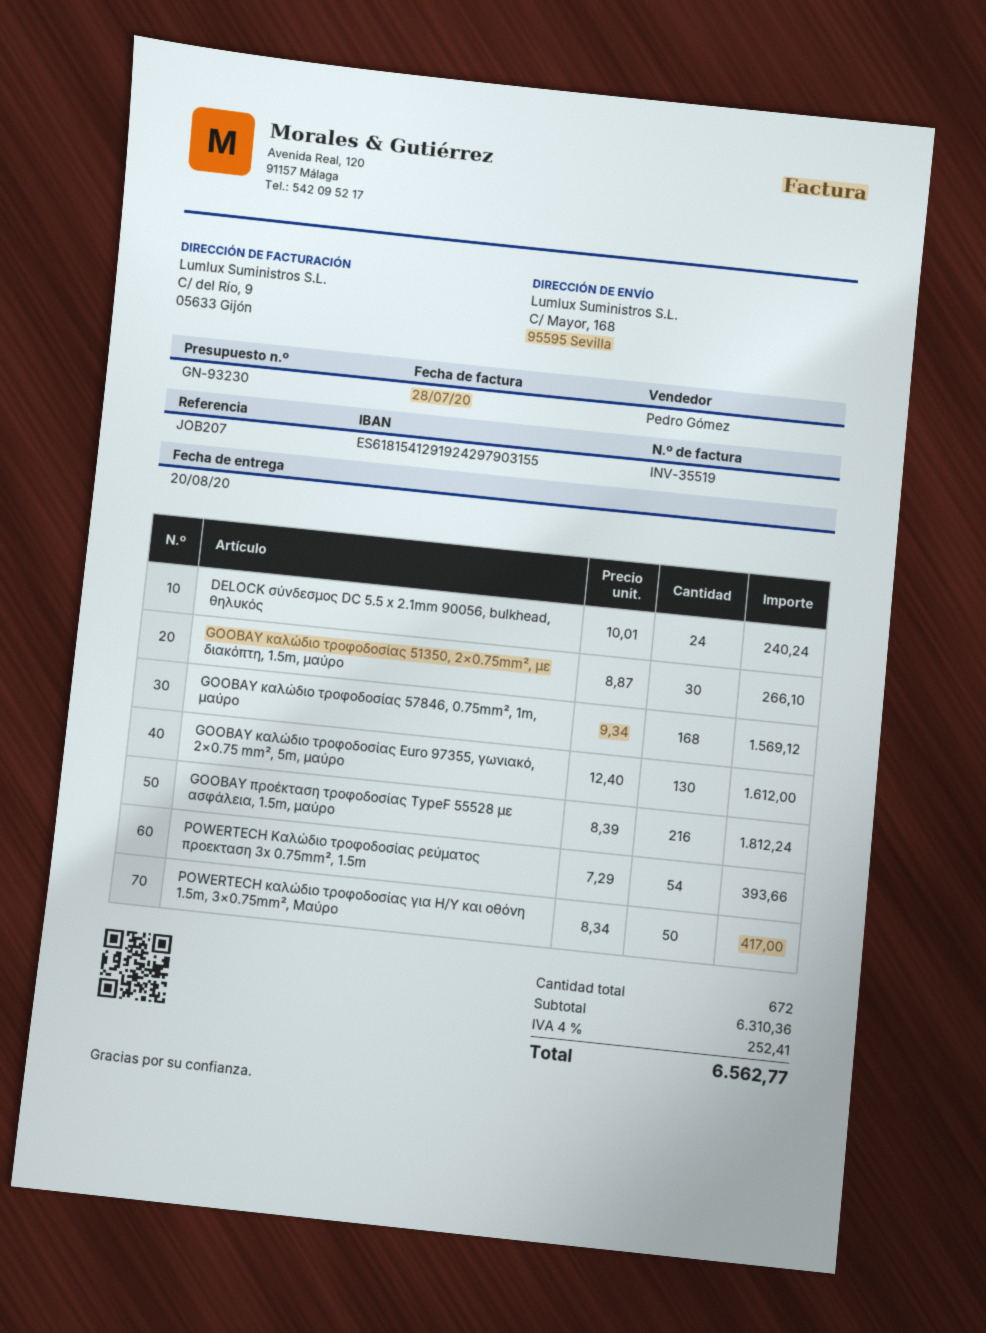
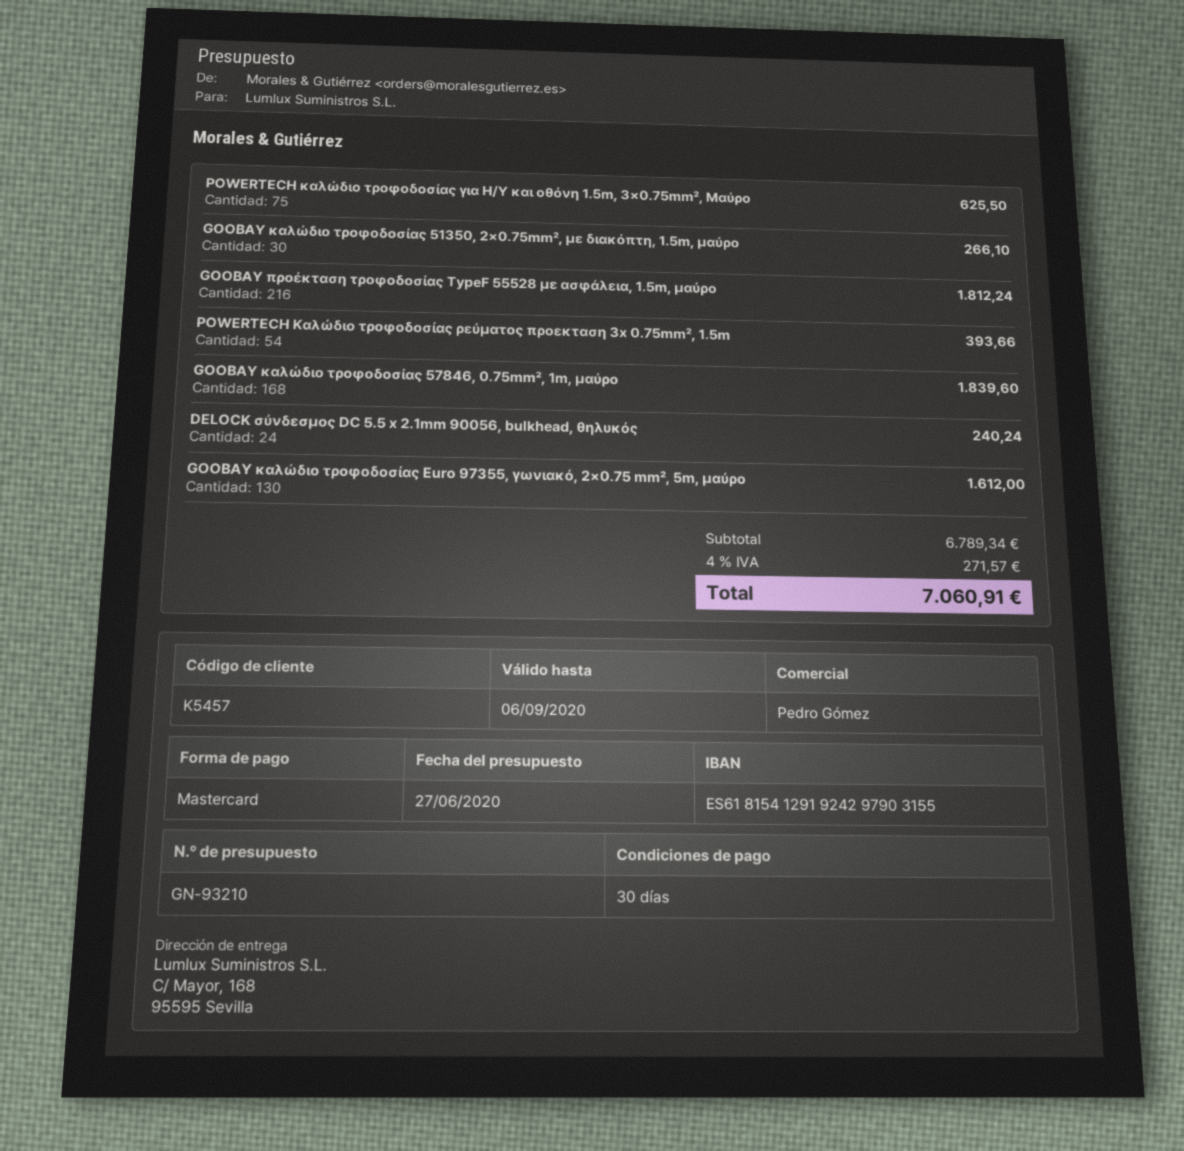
quote number: GN-93230 -> GN-93210
GOOBAY καλώδιο τροφοδοσίας 57846, 0.75mm², 1m, μαύρο: 168 for 1569.12 -> 168 for 1839.60
POWERTECH καλώδιο τροφοδοσίας για Η/Υ και οθόνη 1.5m, 3×0.75mm², Μαύρο: 50 for 417.00 -> 75 for 625.50
subtotal: 6310.36 -> 6789.34
tax: 4% = 252.41 -> 4% = 271.57
total: 6562.77 -> 7060.91

